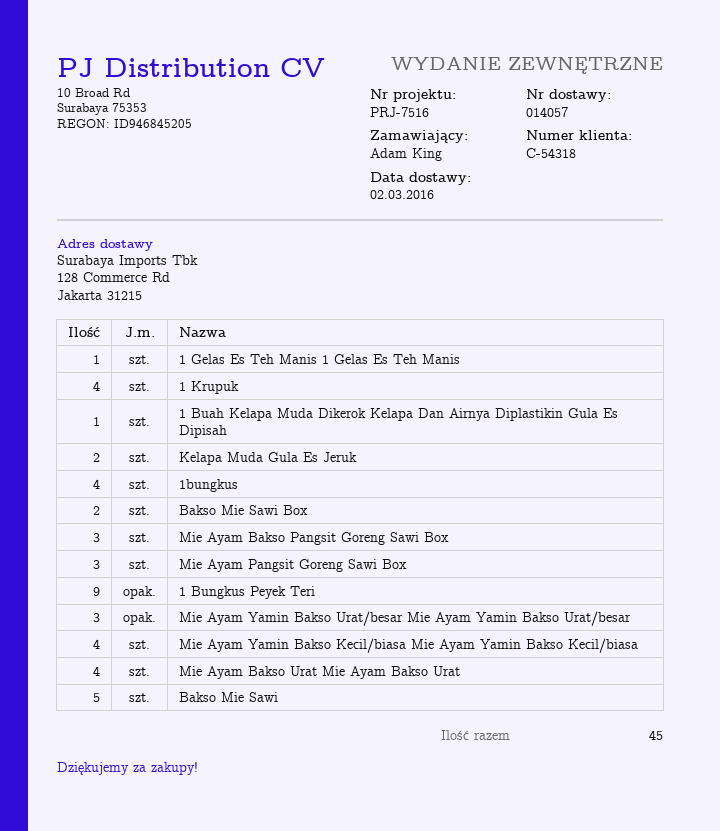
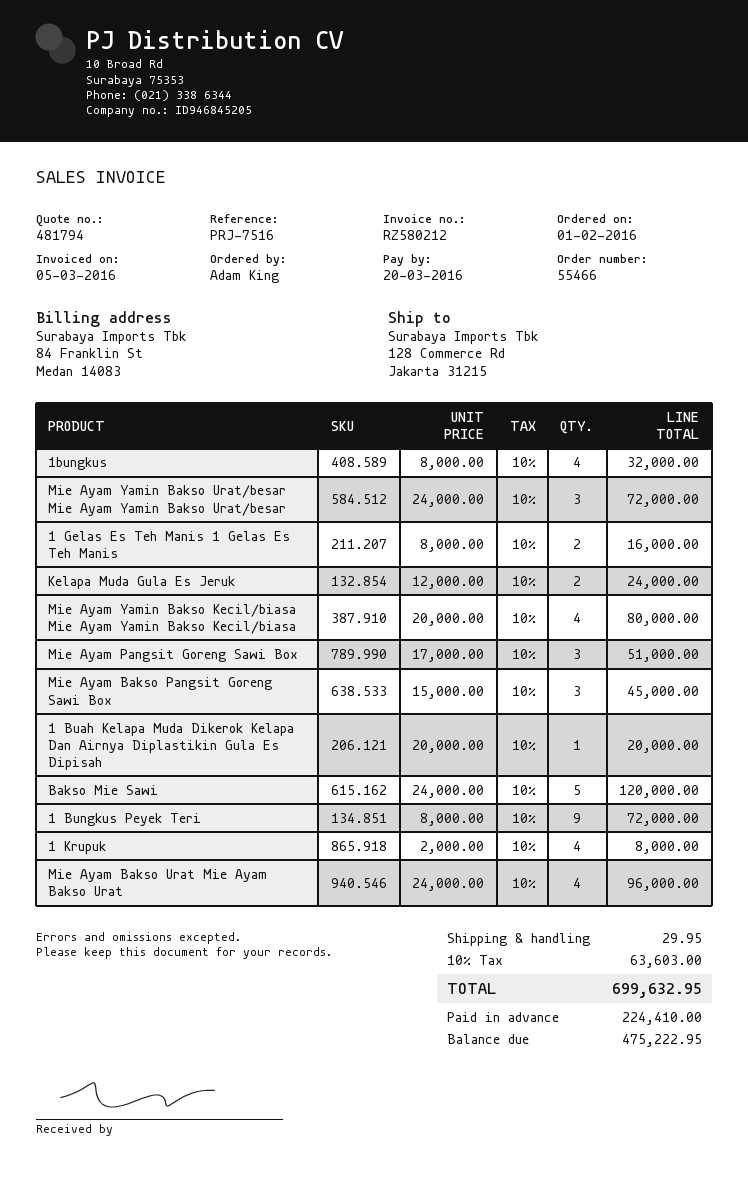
1 Gelas Es Teh Manis 1 Gelas Es Teh Manis: 1 -> 2
Bakso Mie Sawi Box: 2 -> none

